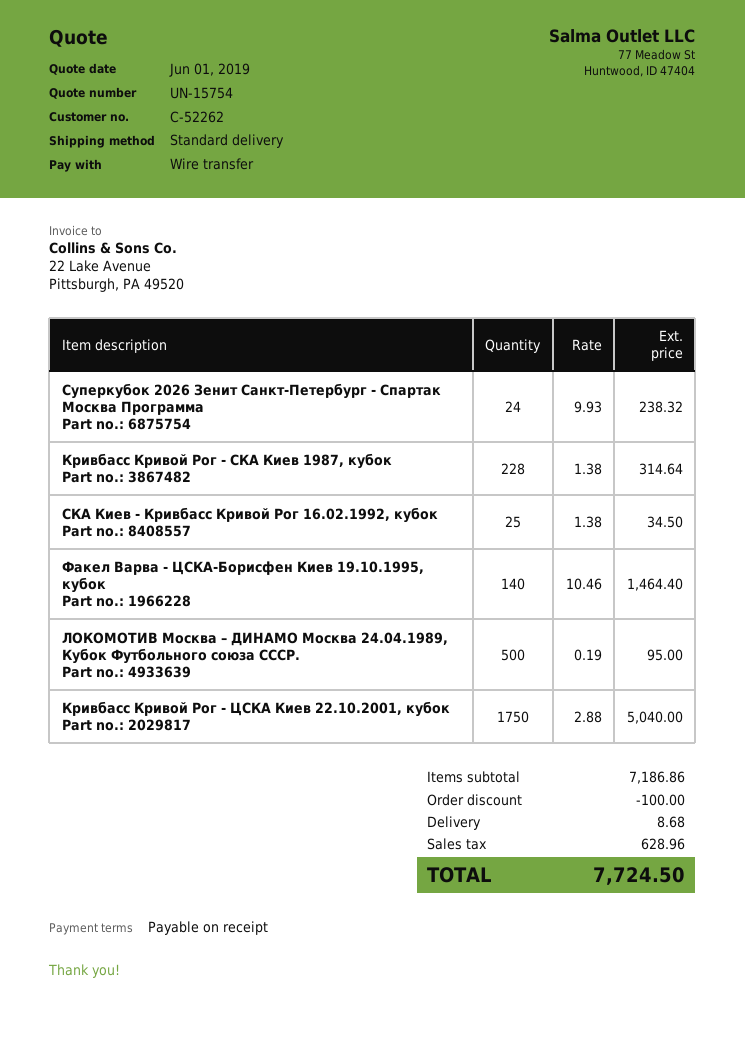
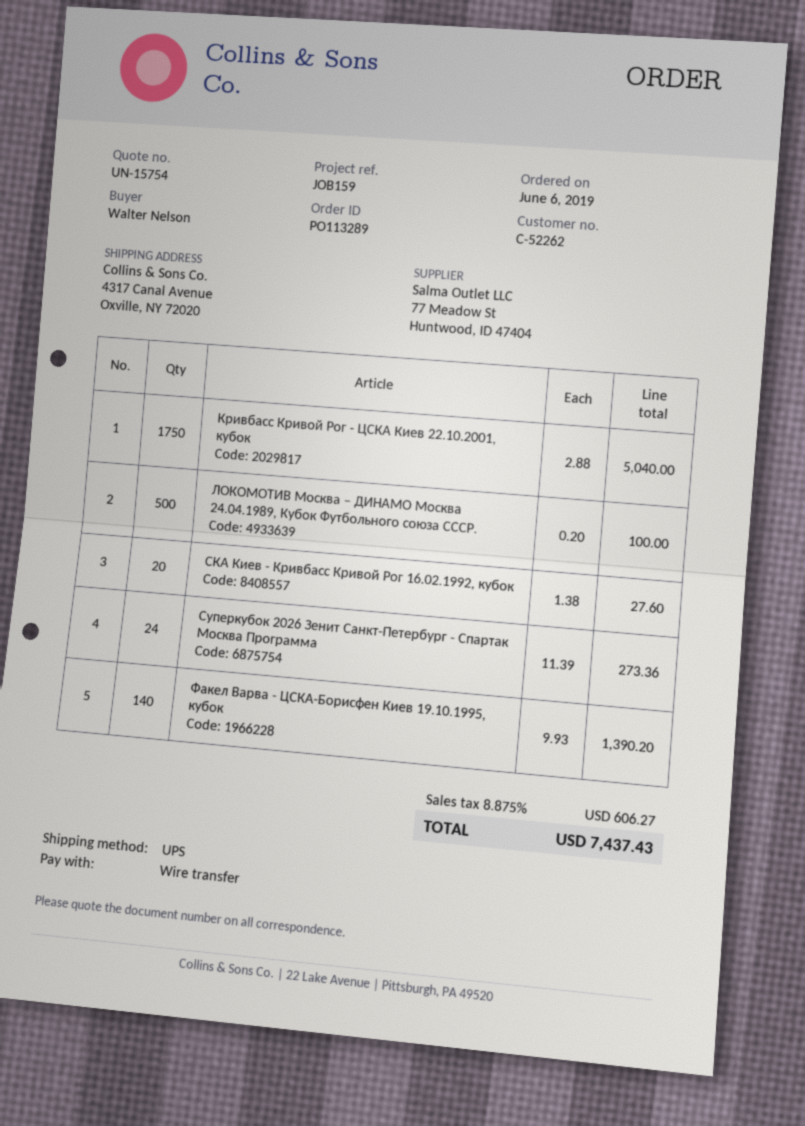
shipping method: standard -> UPS
Суперкубок 2026 Зенит Санкт-Петербург - Спартак Москва Программа: 24 x 9.93 = 238.32 -> 24 x 11.39 = 273.36
Кривбасс Кривой Рог - СКА Киев 1987, кубок: 228 x 1.38 = 314.64 -> none
СКА Киев - Кривбасс Кривой Рог 16.02.1992, кубок: 25 x 1.38 = 34.50 -> 20 x 1.38 = 27.60
Факел Варва - ЦСКА-Борисфен Киев 19.10.1995, кубок: 140 x 10.46 = 1464.40 -> 140 x 9.93 = 1390.20
ЛОКОМОТИВ Москва – ДИНАМО Москва 24.04.1989, Кубок Футбольного союза СССР.: 500 x 0.19 = 95.00 -> 500 x 0.20 = 100.00
discount: 100.00 -> none
shipping: 8.68 -> none
tax: 628.96 -> 606.27
total: 7724.50 -> 7437.43

